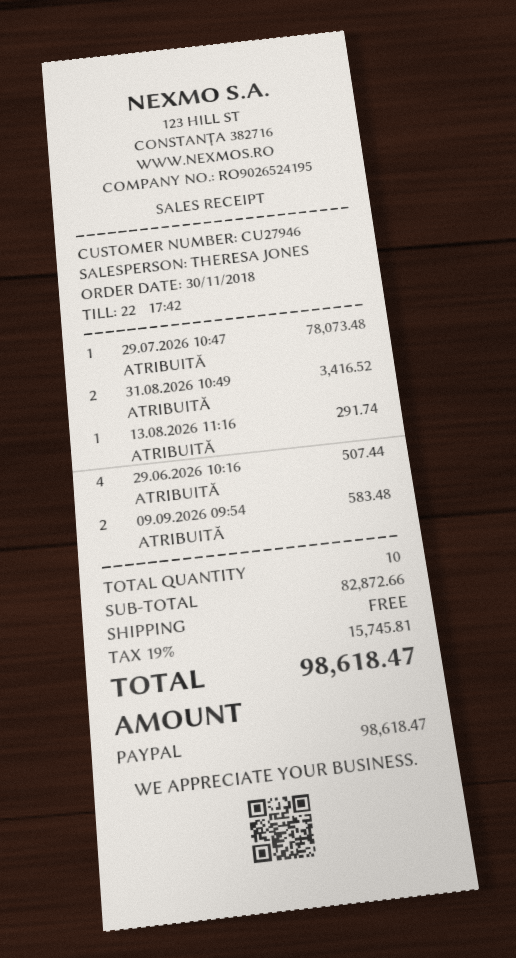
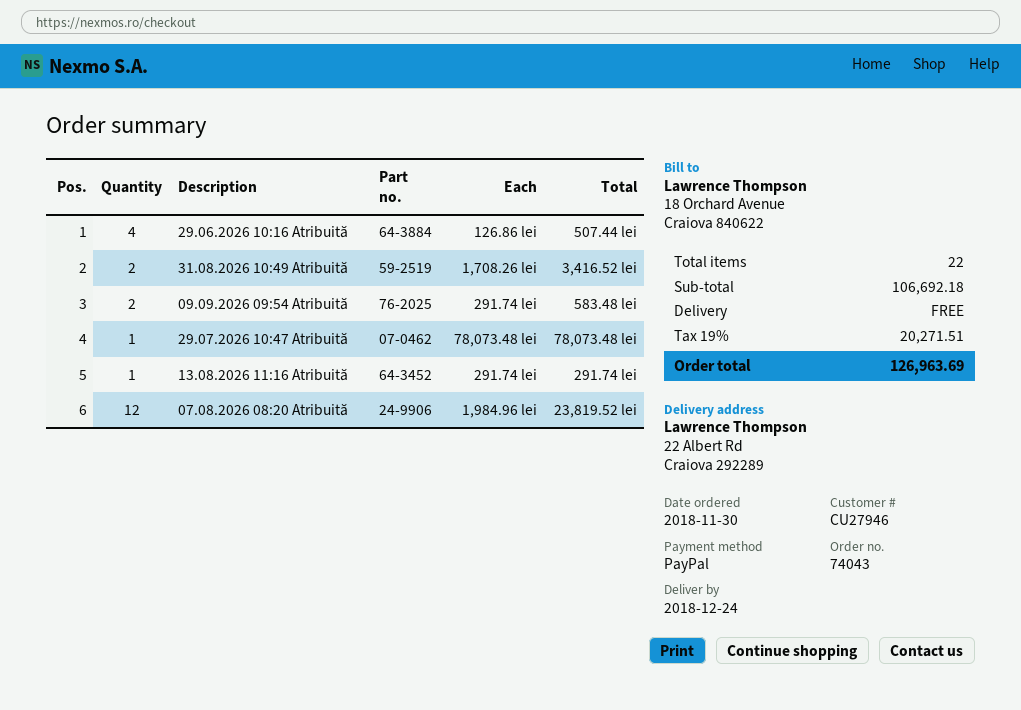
07.08.2026 08:20 Atribuită: none -> 12 for 23819.52
total quantity: 10 -> 22
subtotal: 82872.66 -> 106692.18
tax: 19% = 15745.81 -> 19% = 20271.51
total: 98618.47 -> 126963.69

